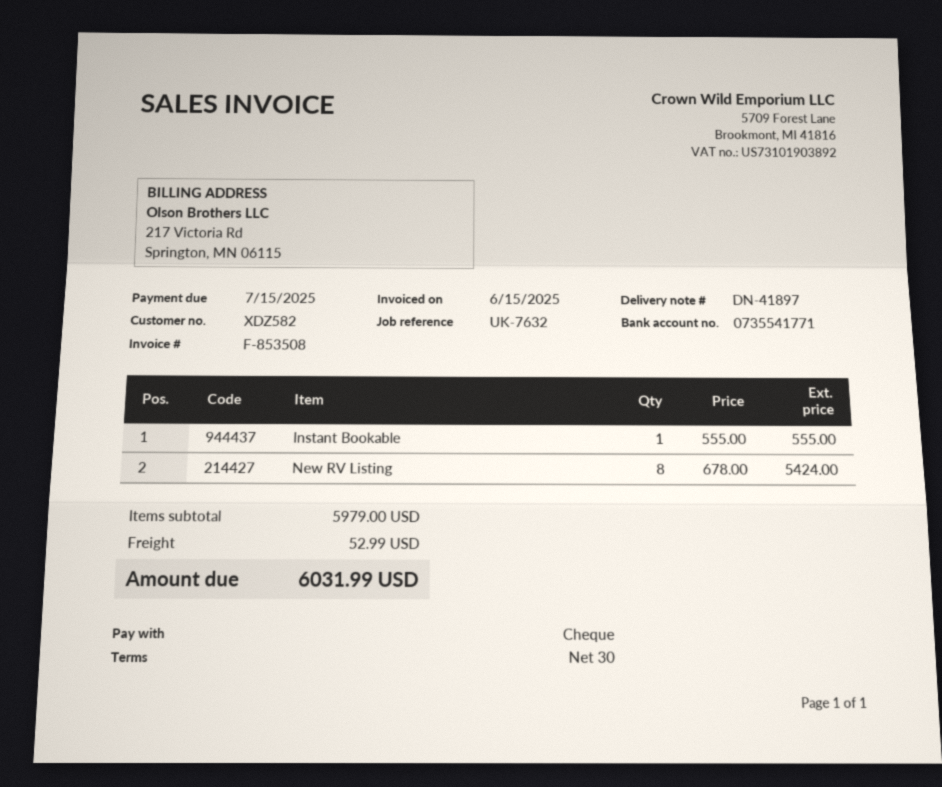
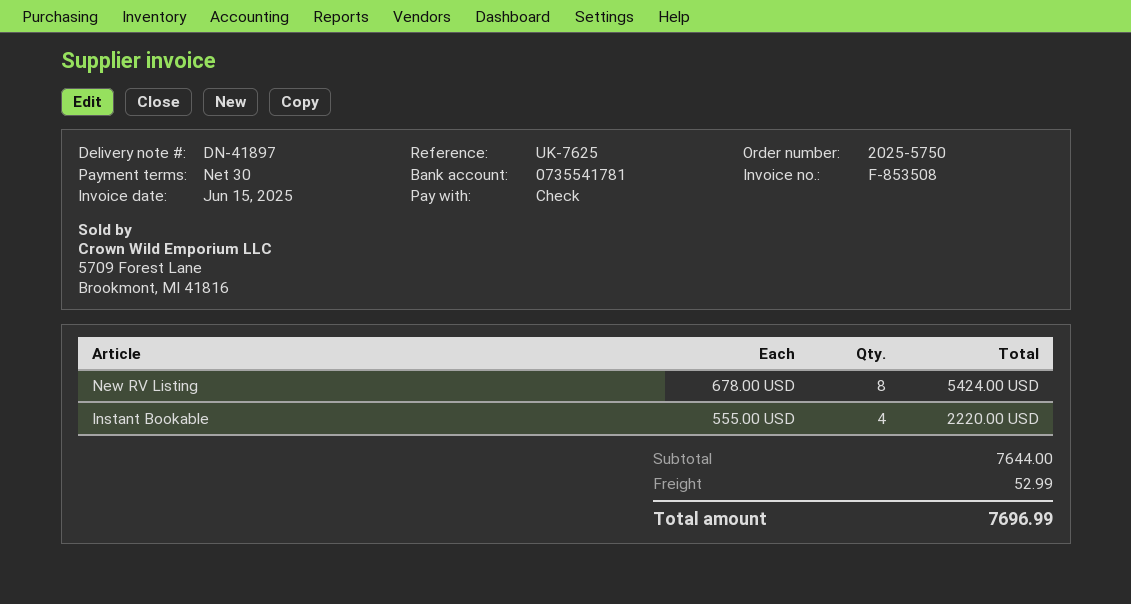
reference: UK-7632 -> UK-7625
bank account: 0735541771 -> 0735541781
Instant Bookable: 1 x 555.00 = 555.00 -> 4 x 555.00 = 2220.00
subtotal: 5979.00 -> 7644.00
total: 6031.99 -> 7696.99

